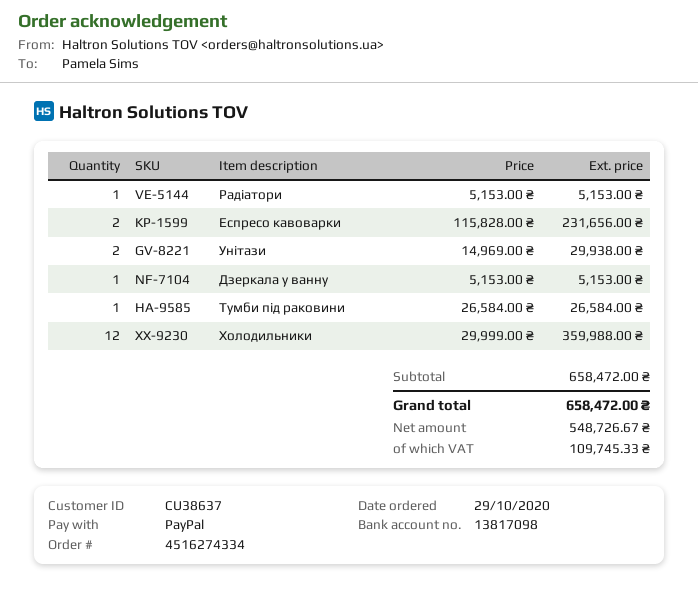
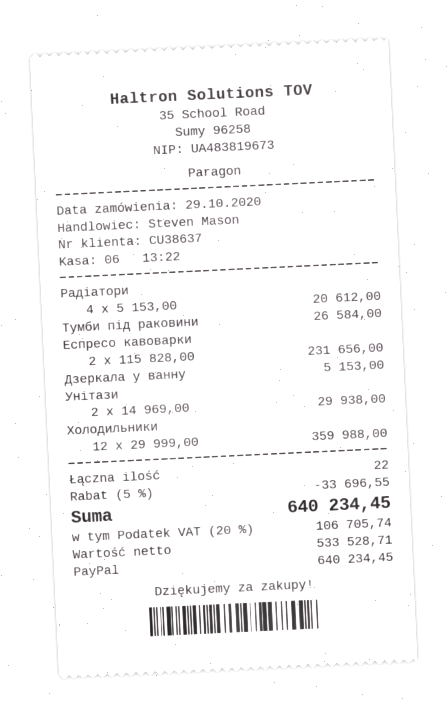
Радіатори: 1 x 5153.00 = 5153.00 -> 4 x 5153.00 = 20612.00
discount: none -> 5% = 33696.55
net: 548726.67 -> 533528.71
tax: 109745.33 -> 106705.74
total: 658472.00 -> 640234.45

